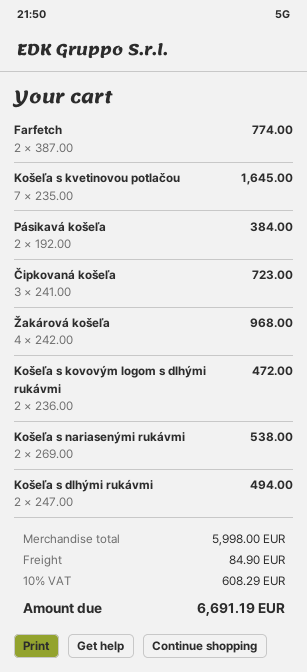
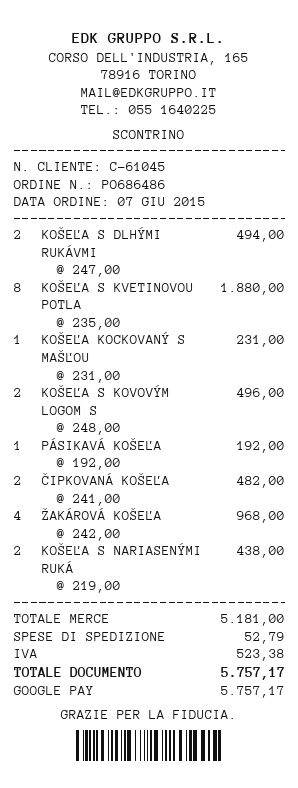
Farfetch: 2 x 387.00 = 774.00 -> none
Košeľa s kvetinovou potlačou: 7 x 235.00 = 1645.00 -> 8 x 235.00 = 1880.00
Pásikavá košeľa: 2 x 192.00 = 384.00 -> 1 x 192.00 = 192.00
Čipkovaná košeľa: 3 x 241.00 = 723.00 -> 2 x 241.00 = 482.00
Košeľa s kovovým logom s dlhými rukávmi: 2 x 236.00 = 472.00 -> 2 x 248.00 = 496.00
Košeľa s nariasenými rukávmi: 2 x 269.00 = 538.00 -> 2 x 219.00 = 438.00
KOŠEĽA KOCKOVANÝ S MAŠĽOU: none -> 1 x 231.00 = 231.00
subtotal: 5998.00 -> 5181.00
shipping: 84.90 -> 52.79
tax: 608.29 -> 523.38
total: 6691.19 -> 5757.17

